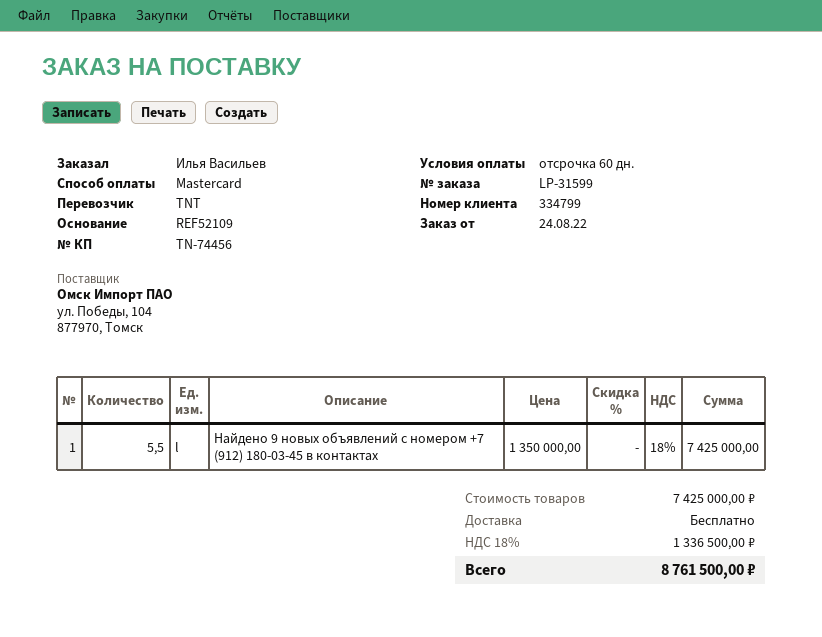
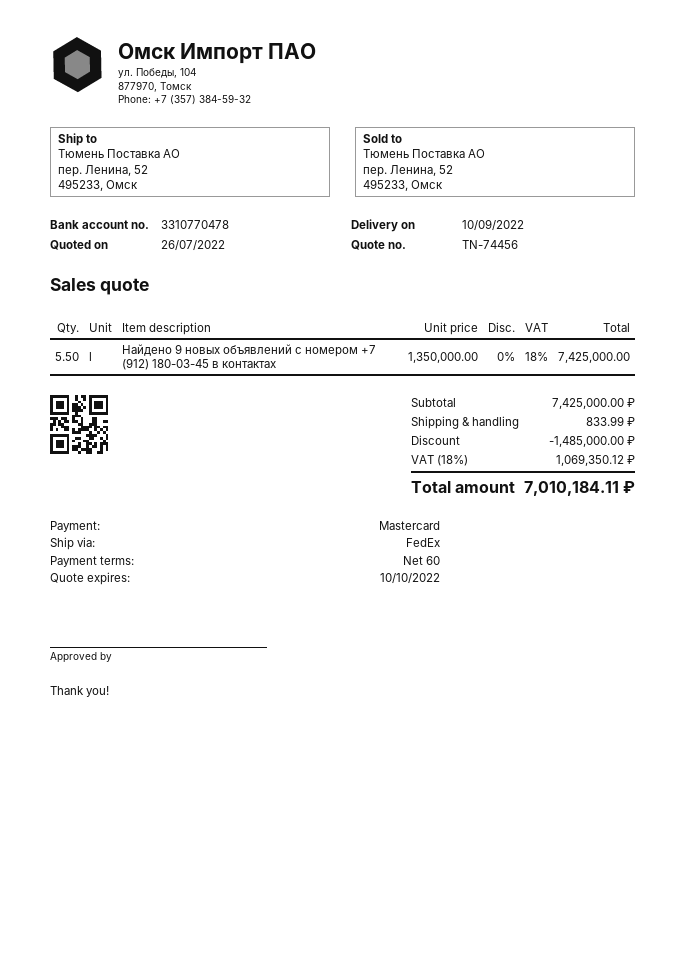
shipping method: TNT -> FedEx
discount: none -> 1485000.00
shipping: 0.00 -> 833.99
tax: 18% = 1336500.00 -> 18% = 1069350.12
total: 8761500.00 -> 7010184.11

